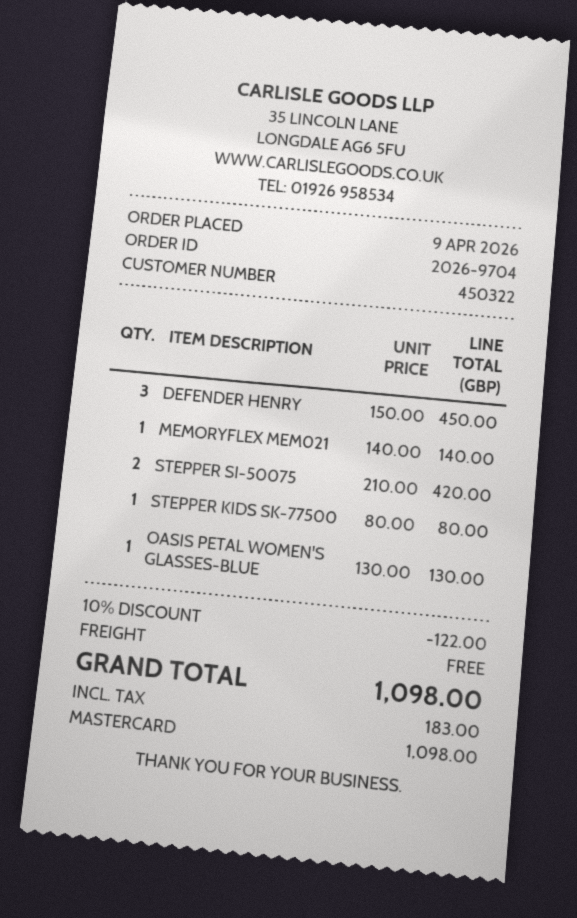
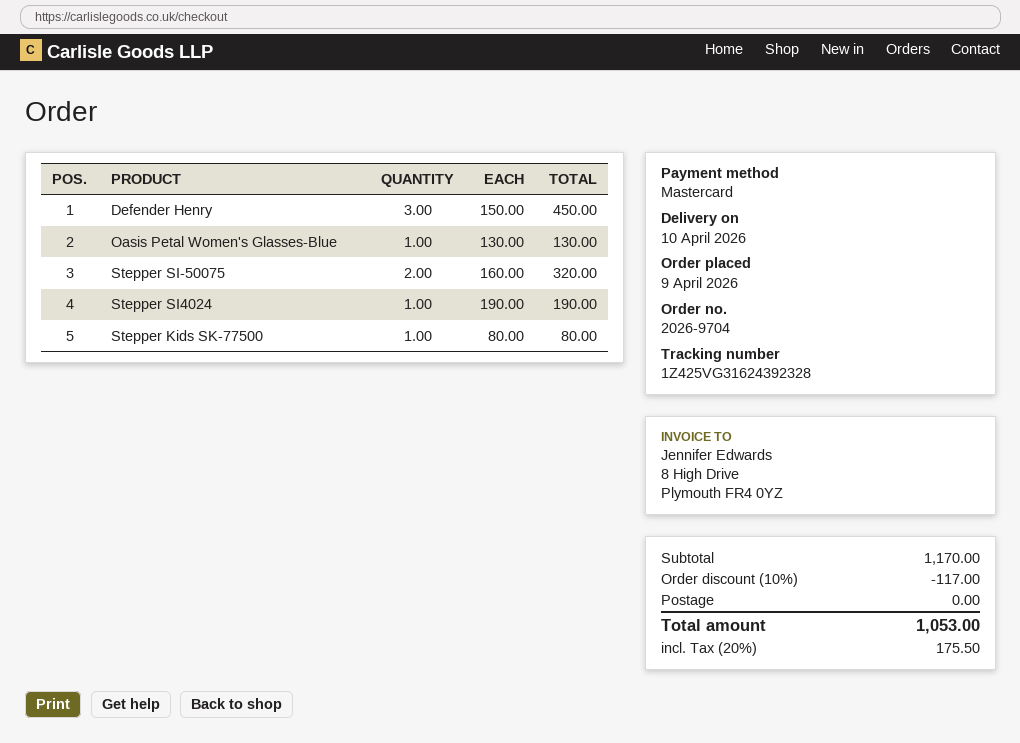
MEMORYFLEX MEM021: 1 x 140.00 = 140.00 -> none
STEPPER SI-50075: 2 x 210.00 = 420.00 -> 2 x 160.00 = 320.00
Stepper SI4024: none -> 1 x 190.00 = 190.00
discount: 10% = 122.00 -> 10% = 117.00
tax: 183.00 -> 175.50
total: 1098.00 -> 1053.00

